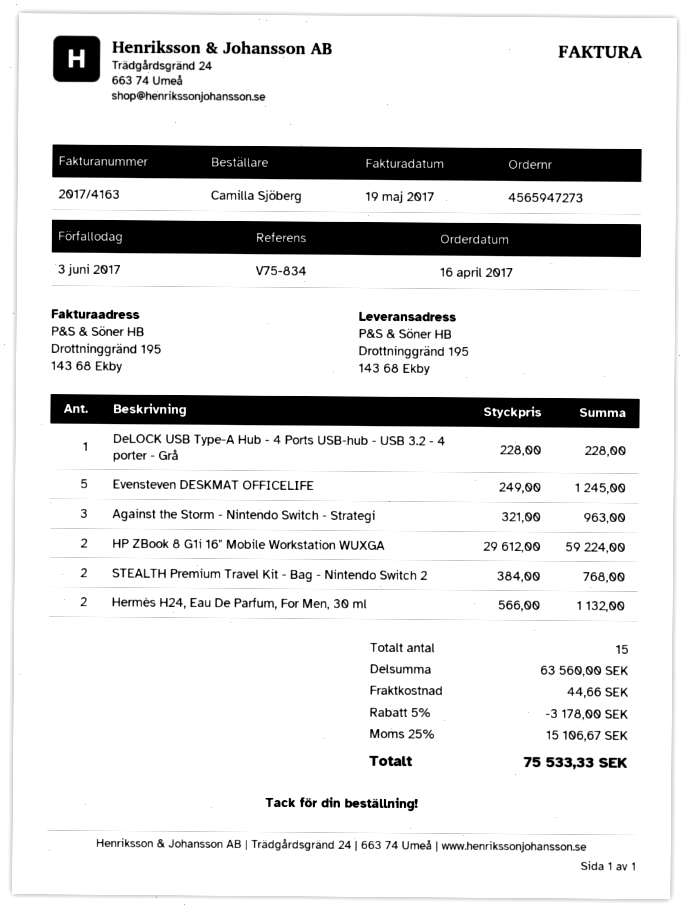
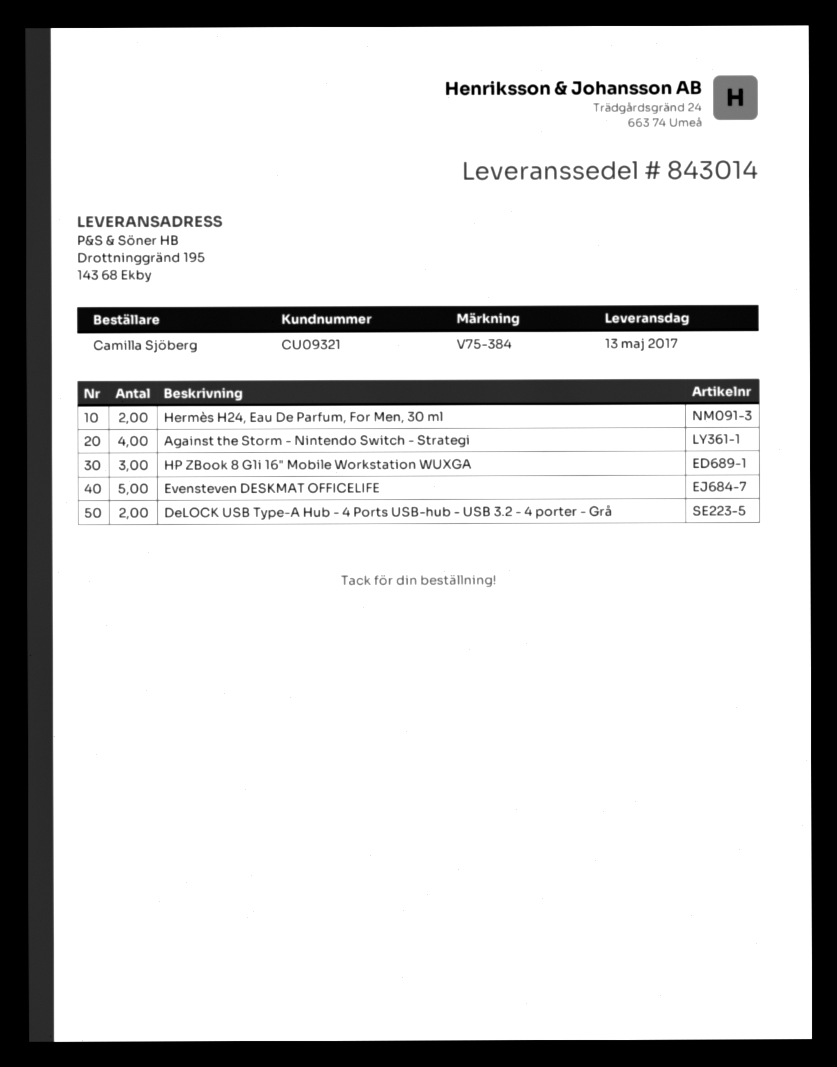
reference: V75-834 -> V75-384
DeLOCK USB Type-A Hub - 4 Ports USB-hub - USB 3.2 - 4 porter - Grå: 1 -> 2
Against the Storm - Nintendo Switch - Strategi: 3 -> 4
HP ZBook 8 G1i 16" Mobile Workstation WUXGA: 2 -> 3
STEALTH Premium Travel Kit - Bag - Nintendo Switch 2: 2 -> none

